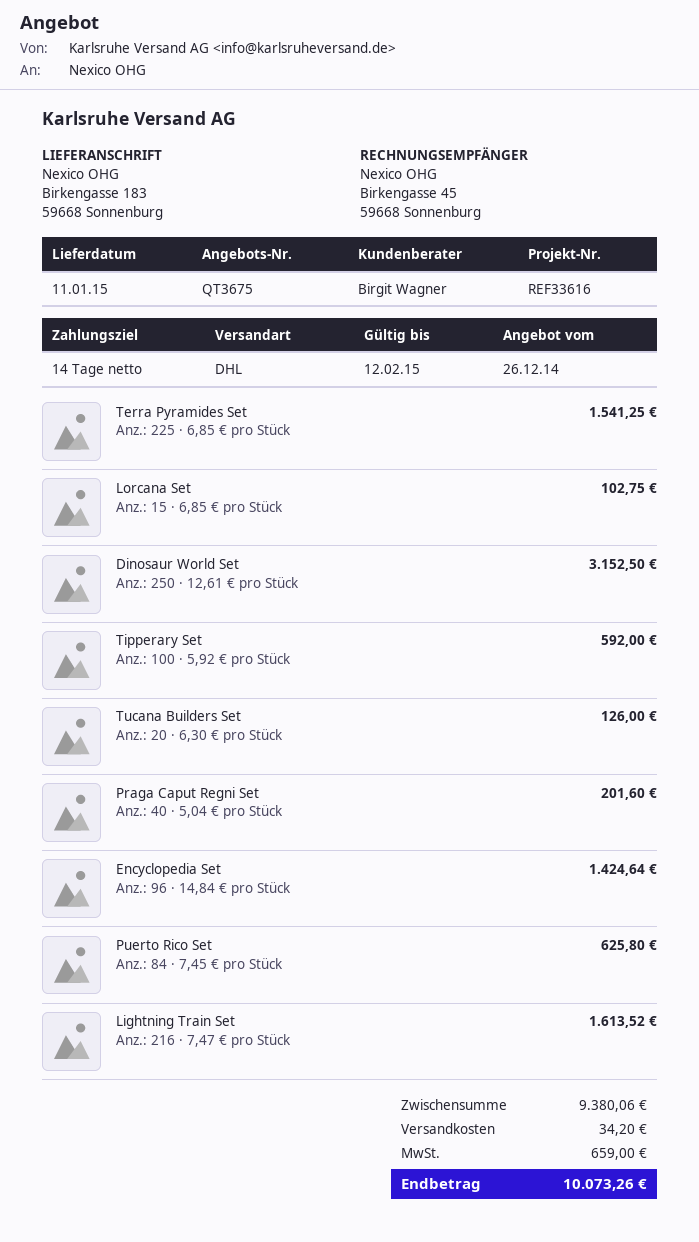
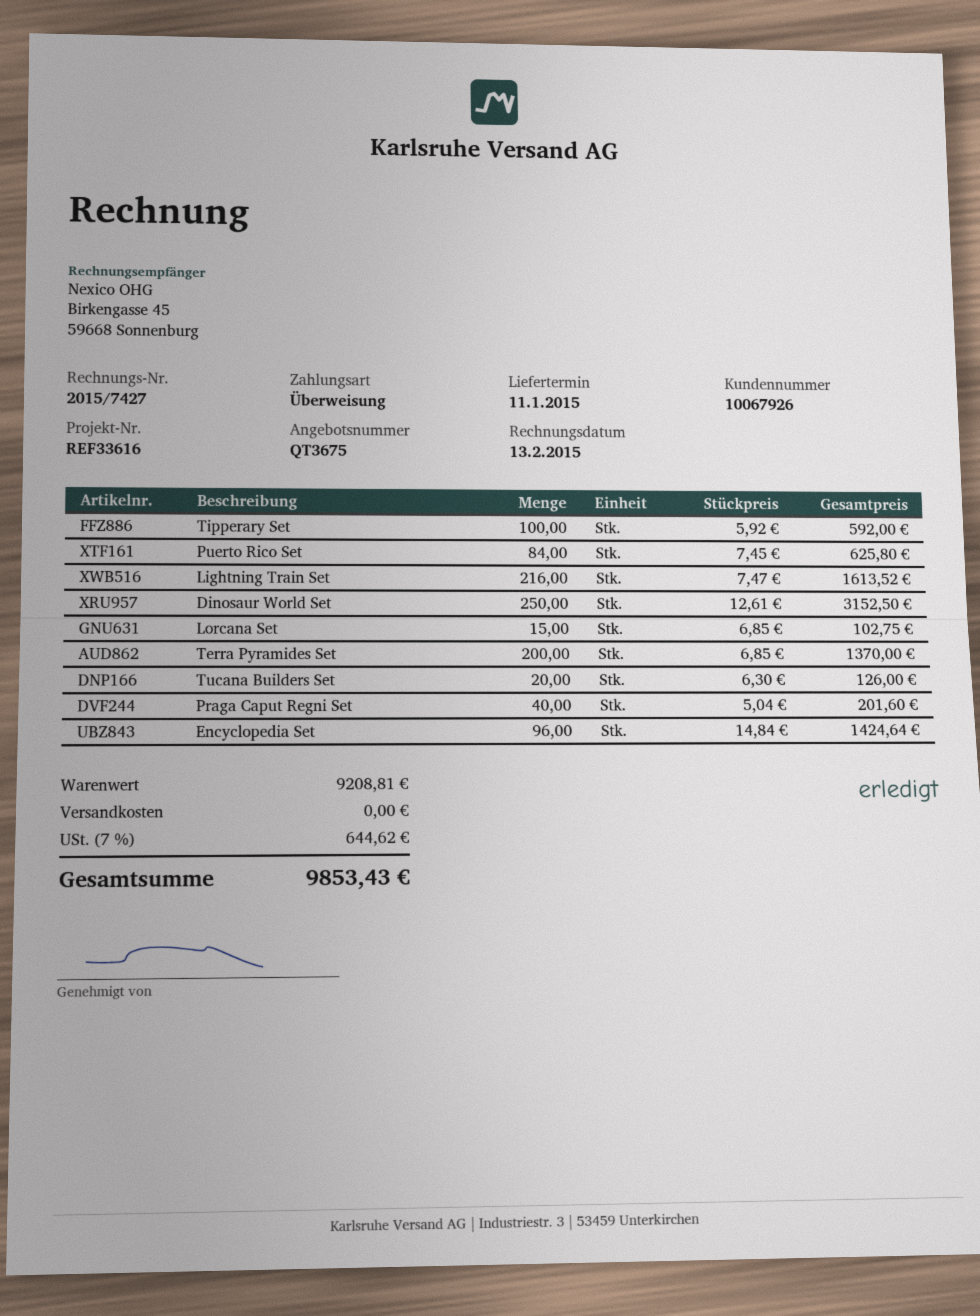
Terra Pyramides Set: 225 x 6.85 = 1541.25 -> 200 x 6.85 = 1370.00
subtotal: 9380.06 -> 9208.81
shipping: 34.20 -> 0.00
tax: 659.00 -> 644.62
total: 10073.26 -> 9853.43

